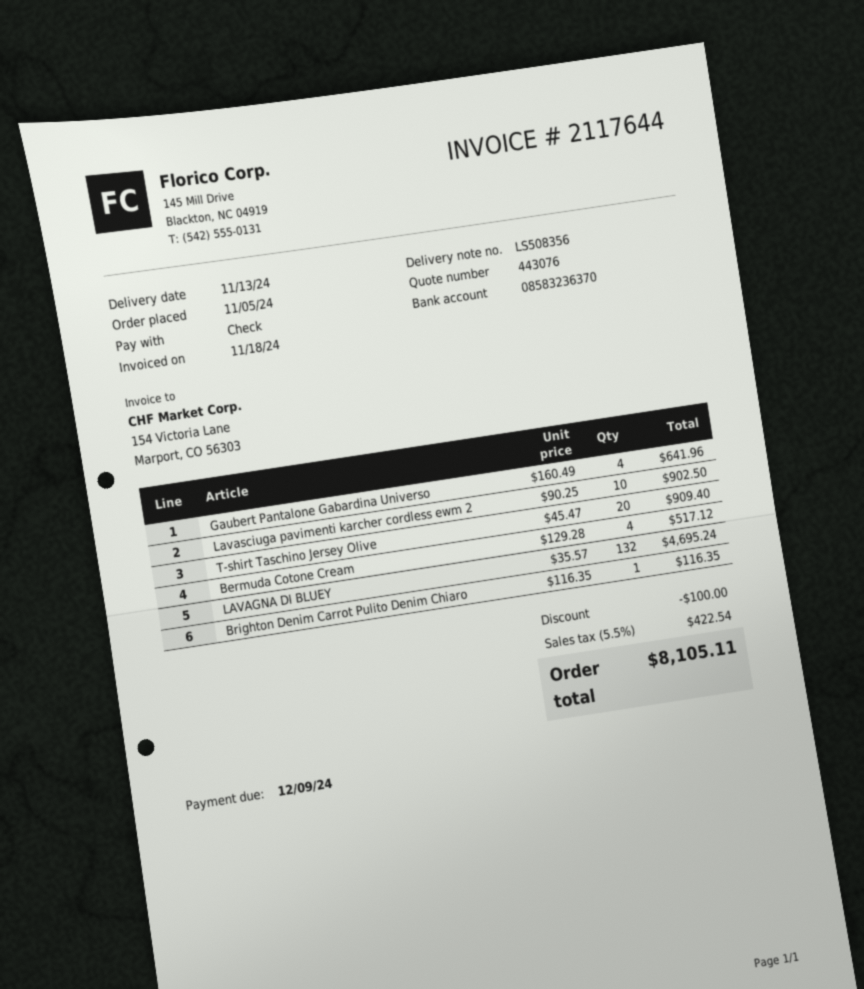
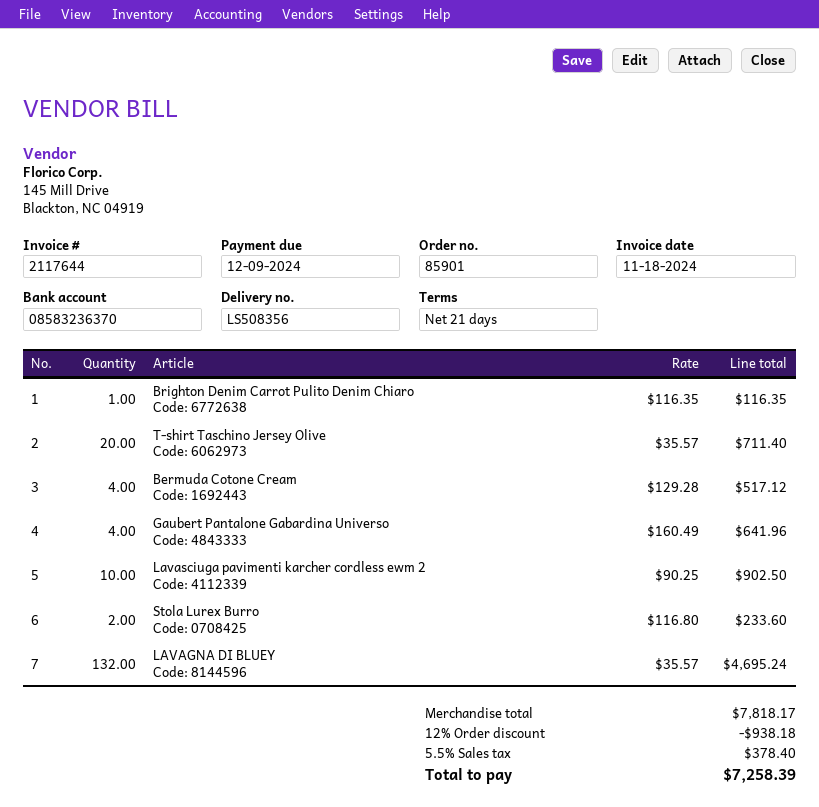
T-shirt Taschino Jersey Olive: 20 x 45.47 = 909.40 -> 20 x 35.57 = 711.40
Stola Lurex Burro: none -> 2 x 116.80 = 233.60
discount: 100.00 -> 938.18
tax: 5.5% = 422.54 -> 5.5% = 378.40
total: 8105.11 -> 7258.39

